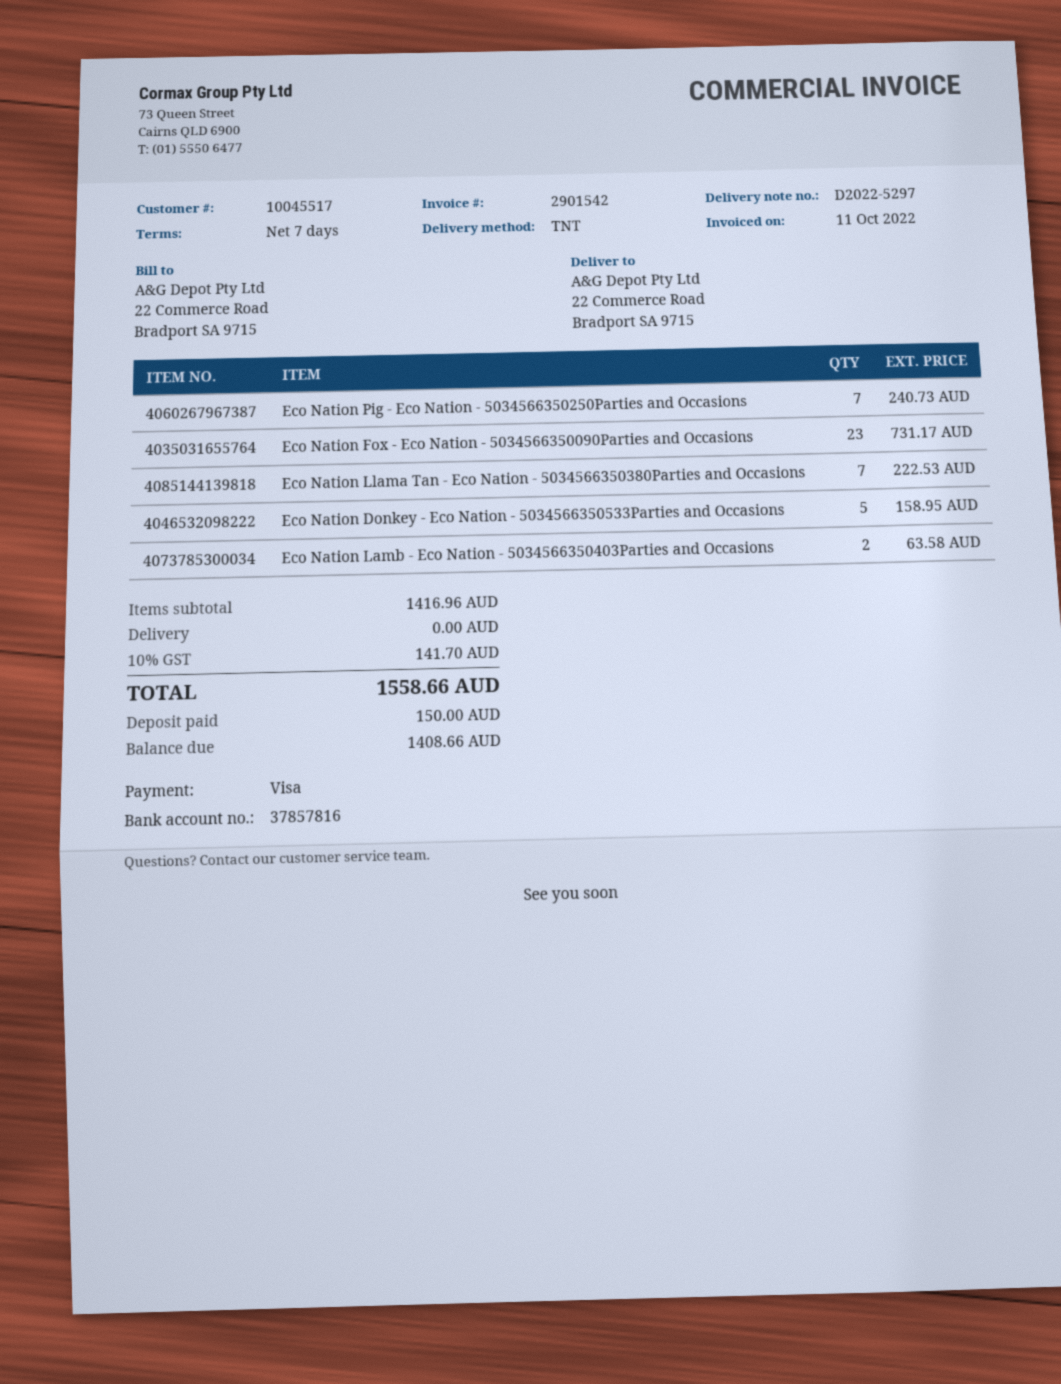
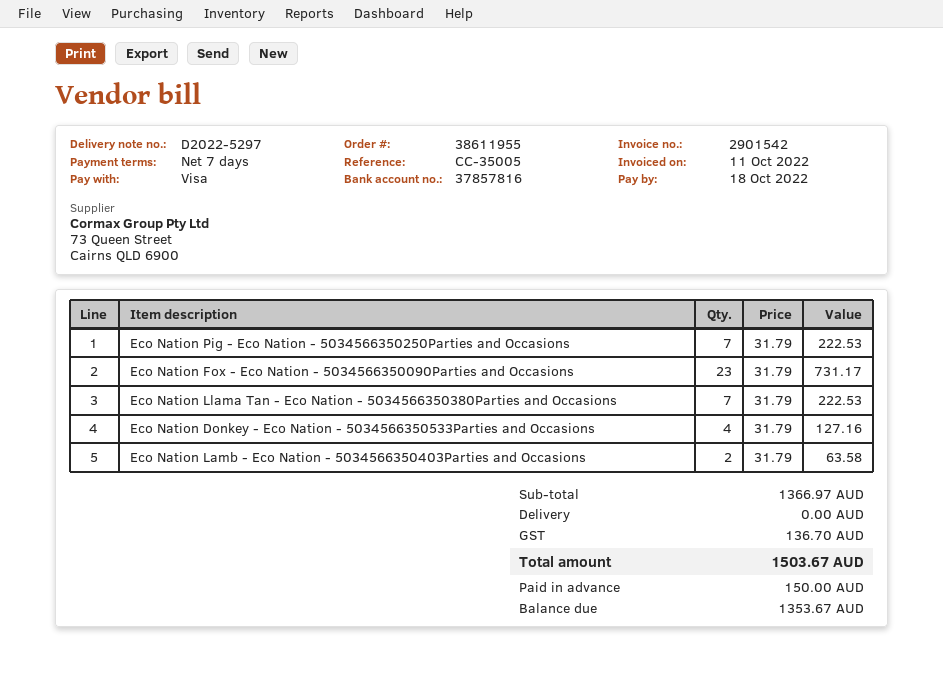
Eco Nation Pig - Eco Nation - 5034566350250Parties and Occasions: 7 for 240.73 -> 7 for 222.53
Eco Nation Donkey - Eco Nation - 5034566350533Parties and Occasions: 5 for 158.95 -> 4 for 127.16
subtotal: 1416.96 -> 1366.97
tax: 141.70 -> 136.70
total: 1558.66 -> 1503.67
balance: 1408.66 -> 1353.67

